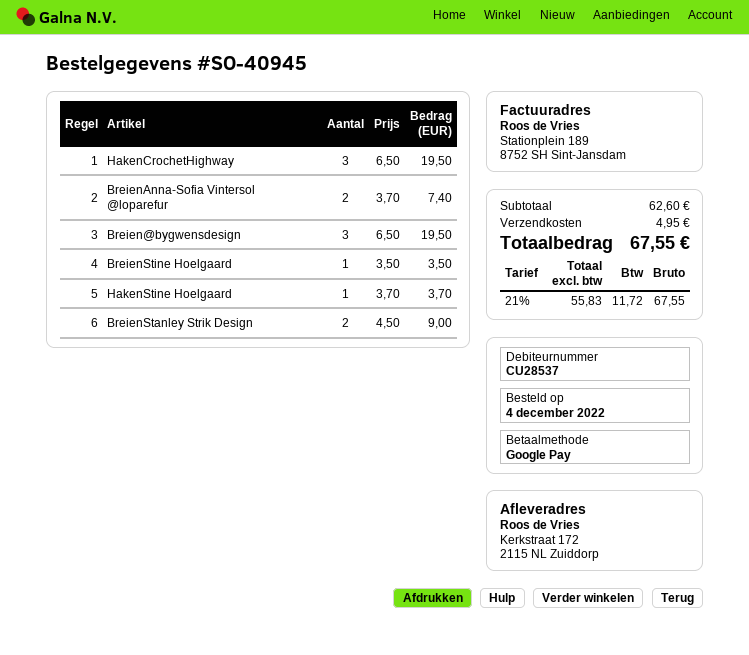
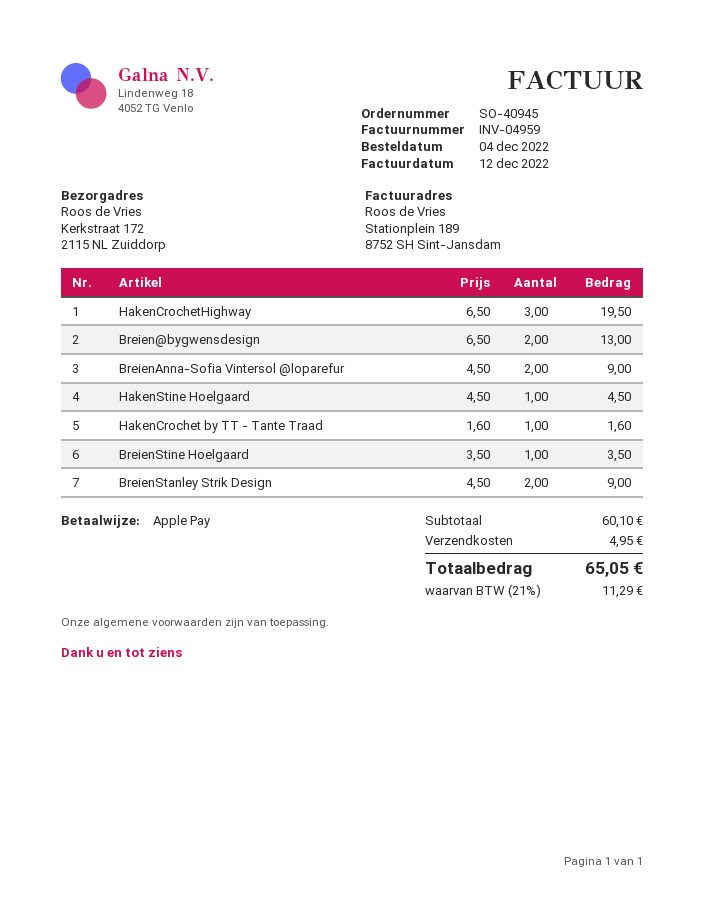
payment method: Google Pay -> Apple Pay
BreienAnna-Sofia Vintersol @loparefur: 2 x 3.70 = 7.40 -> 2 x 4.50 = 9.00
Breien@bygwensdesign: 3 x 6.50 = 19.50 -> 2 x 6.50 = 13.00
HakenStine Hoelgaard: 1 x 3.70 = 3.70 -> 1 x 4.50 = 4.50
HakenCrochet by TT - Tante Traad: none -> 1 x 1.60 = 1.60
subtotal: 62.60 -> 60.10
tax: 21% = 11.72 -> 21% = 11.29
total: 67.55 -> 65.05

